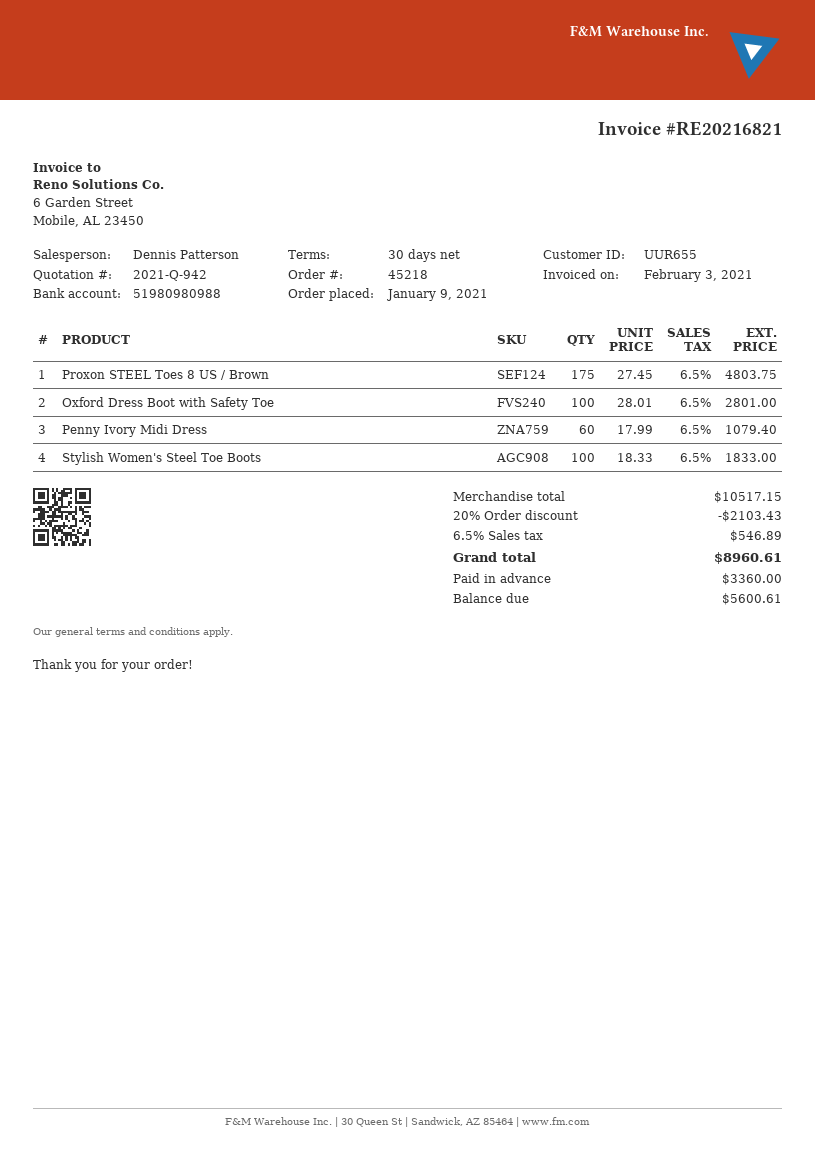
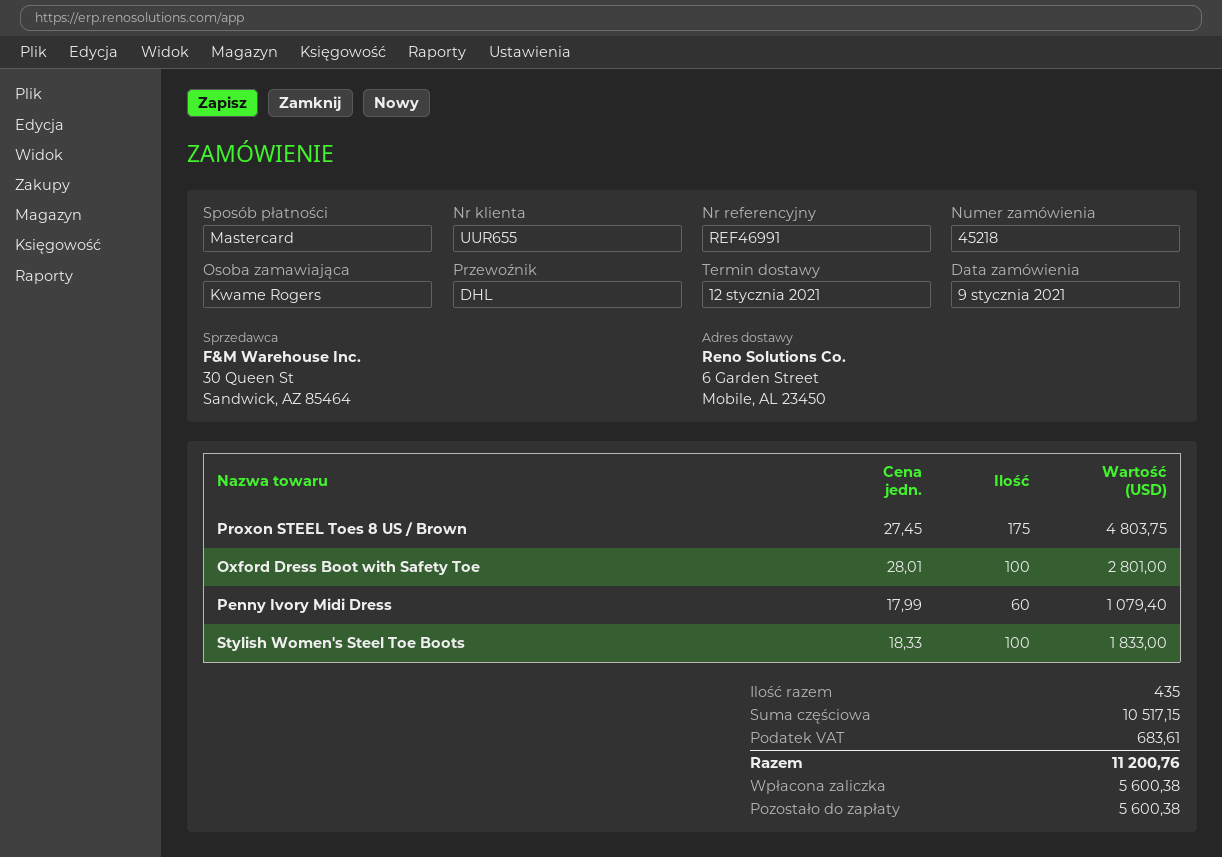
discount: 20% = 2103.43 -> none
tax: 546.89 -> 683.61
total: 8960.61 -> 11200.76
deposit: 3360.00 -> 5600.38
balance: 5600.61 -> 5600.38

